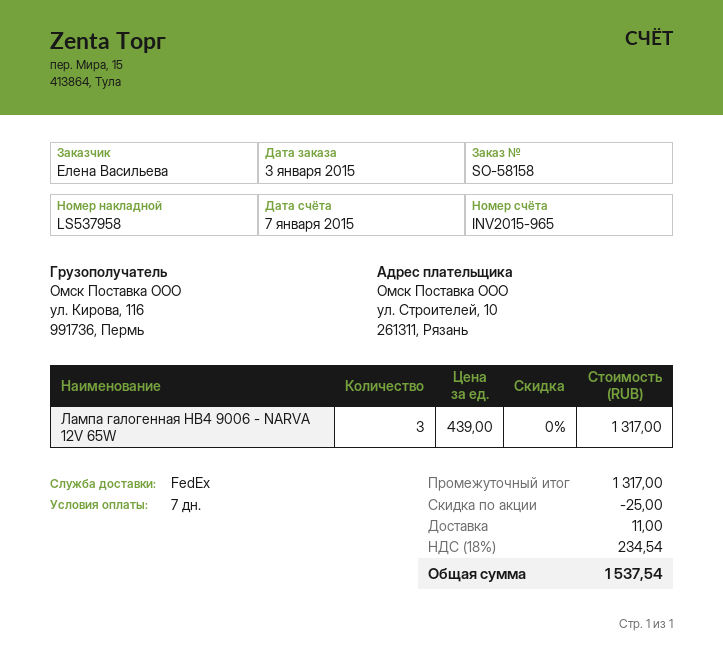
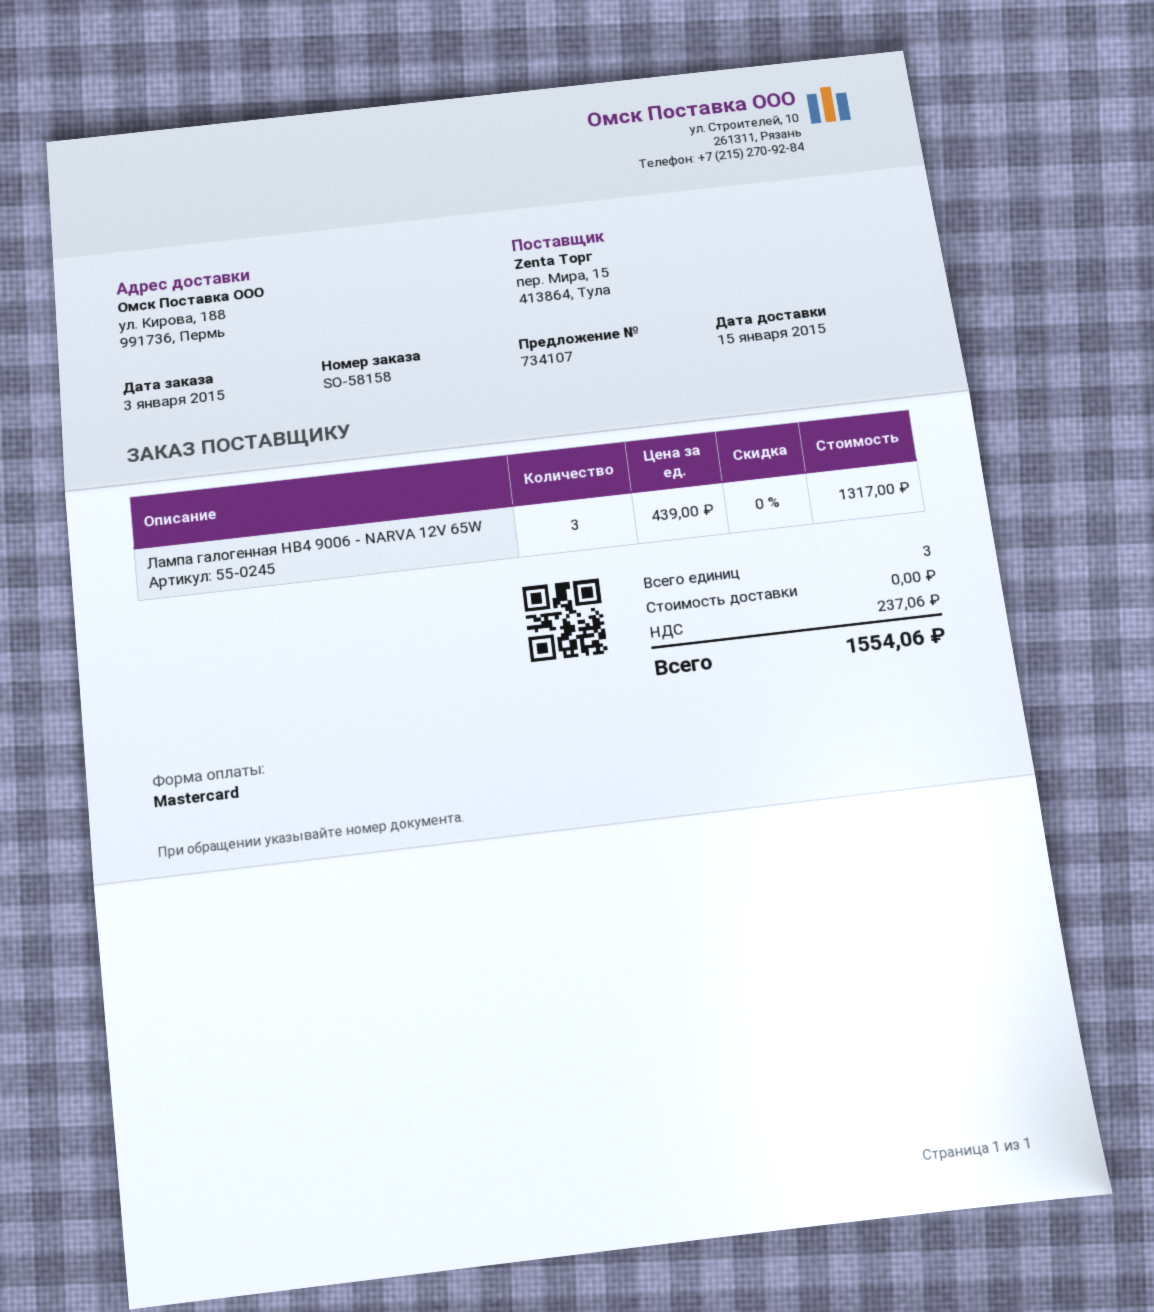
ship to: ул. Кирова, 116, 991736, Пермь -> ул. Кирова, 188, 991736, Пермь
discount: 25.00 -> none
shipping: 11.00 -> 0.00
tax: 234.54 -> 237.06
total: 1537.54 -> 1554.06

